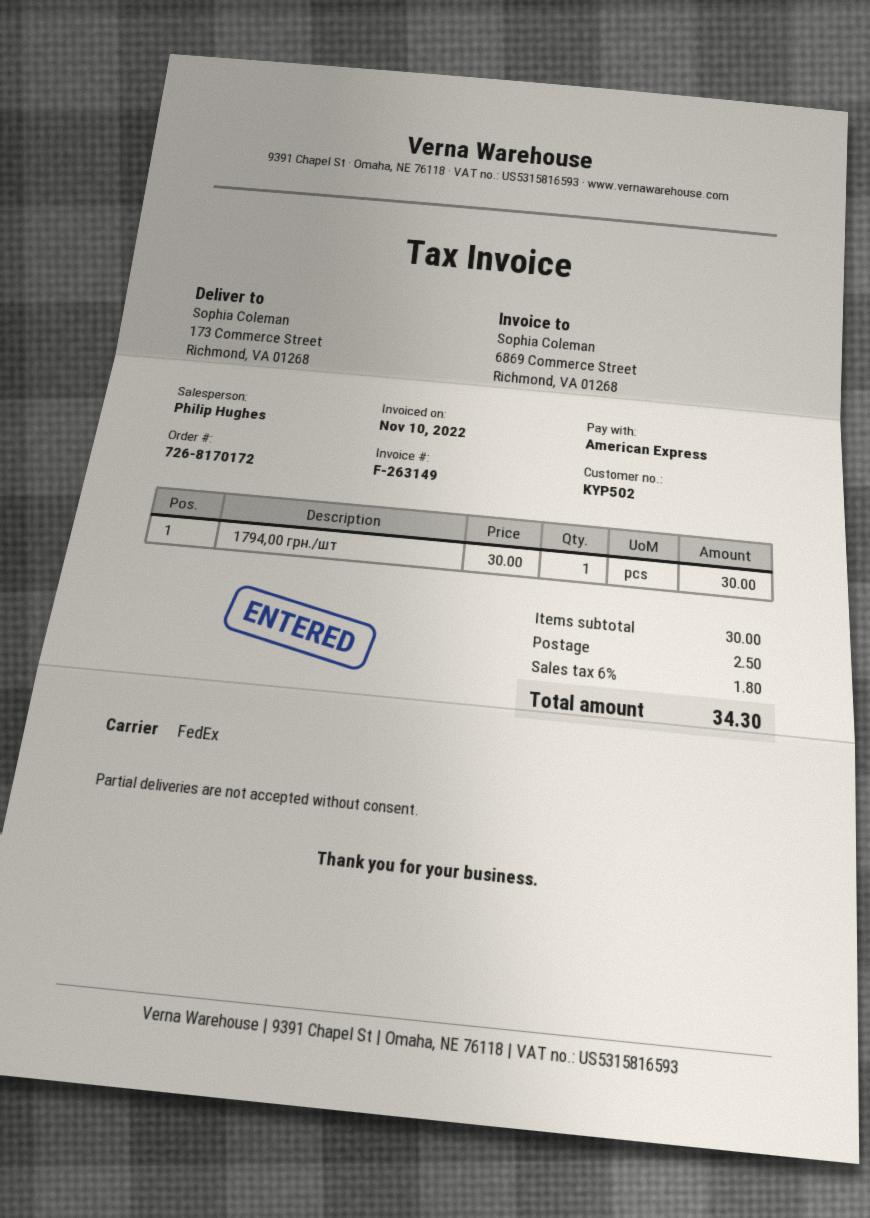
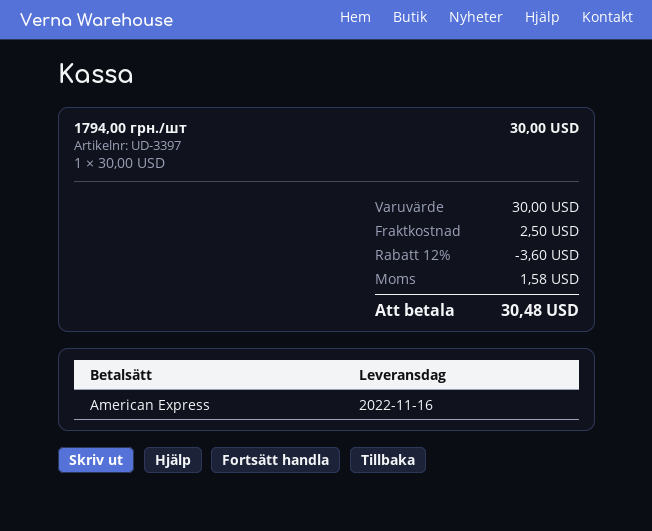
discount: none -> 12% = 3.60
tax: 1.80 -> 1.58
total: 34.30 -> 30.48

